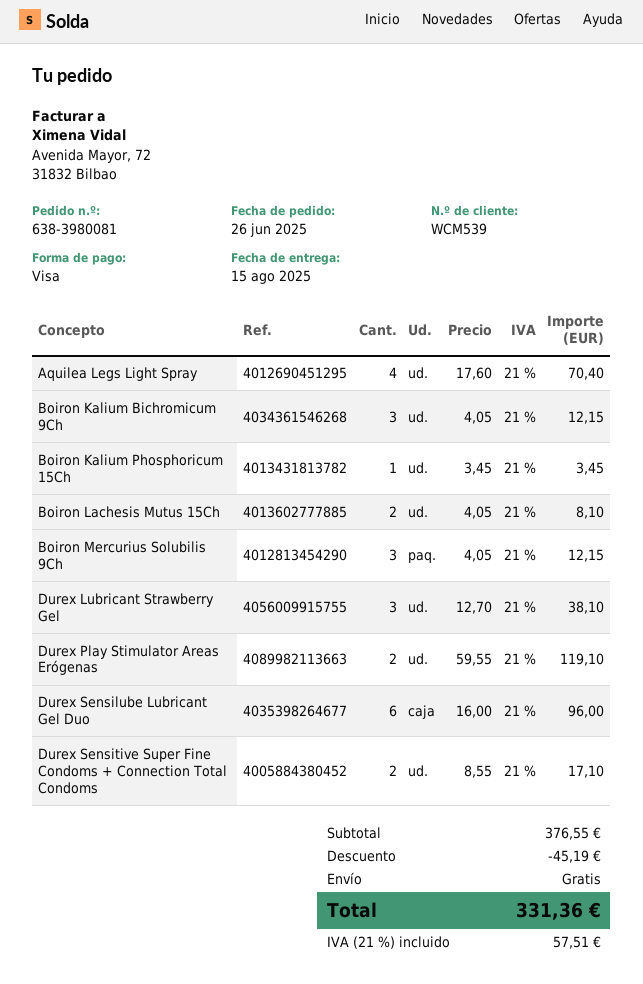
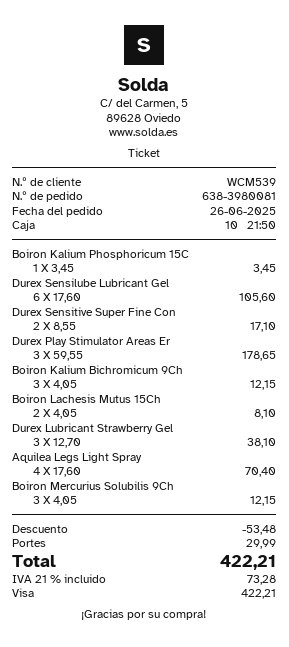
Durex Play Stimulator Areas Erógenas: 2 x 59.55 = 119.10 -> 3 x 59.55 = 178.65
Durex Sensilube Lubricant Gel Duo: 6 x 16.00 = 96.00 -> 6 x 17.60 = 105.60
discount: 45.19 -> 53.48
shipping: 0.00 -> 29.99
tax: 21% = 57.51 -> 21% = 73.28
total: 331.36 -> 422.21

